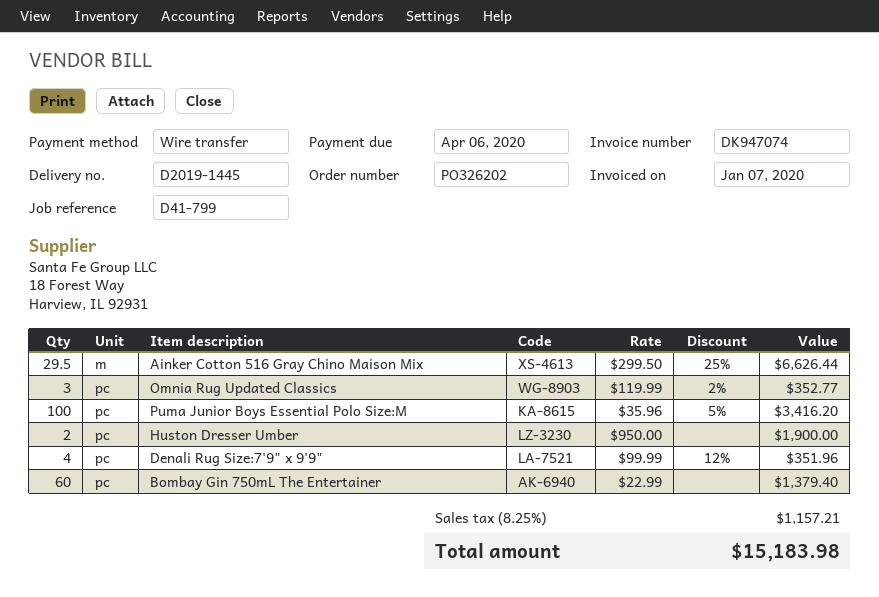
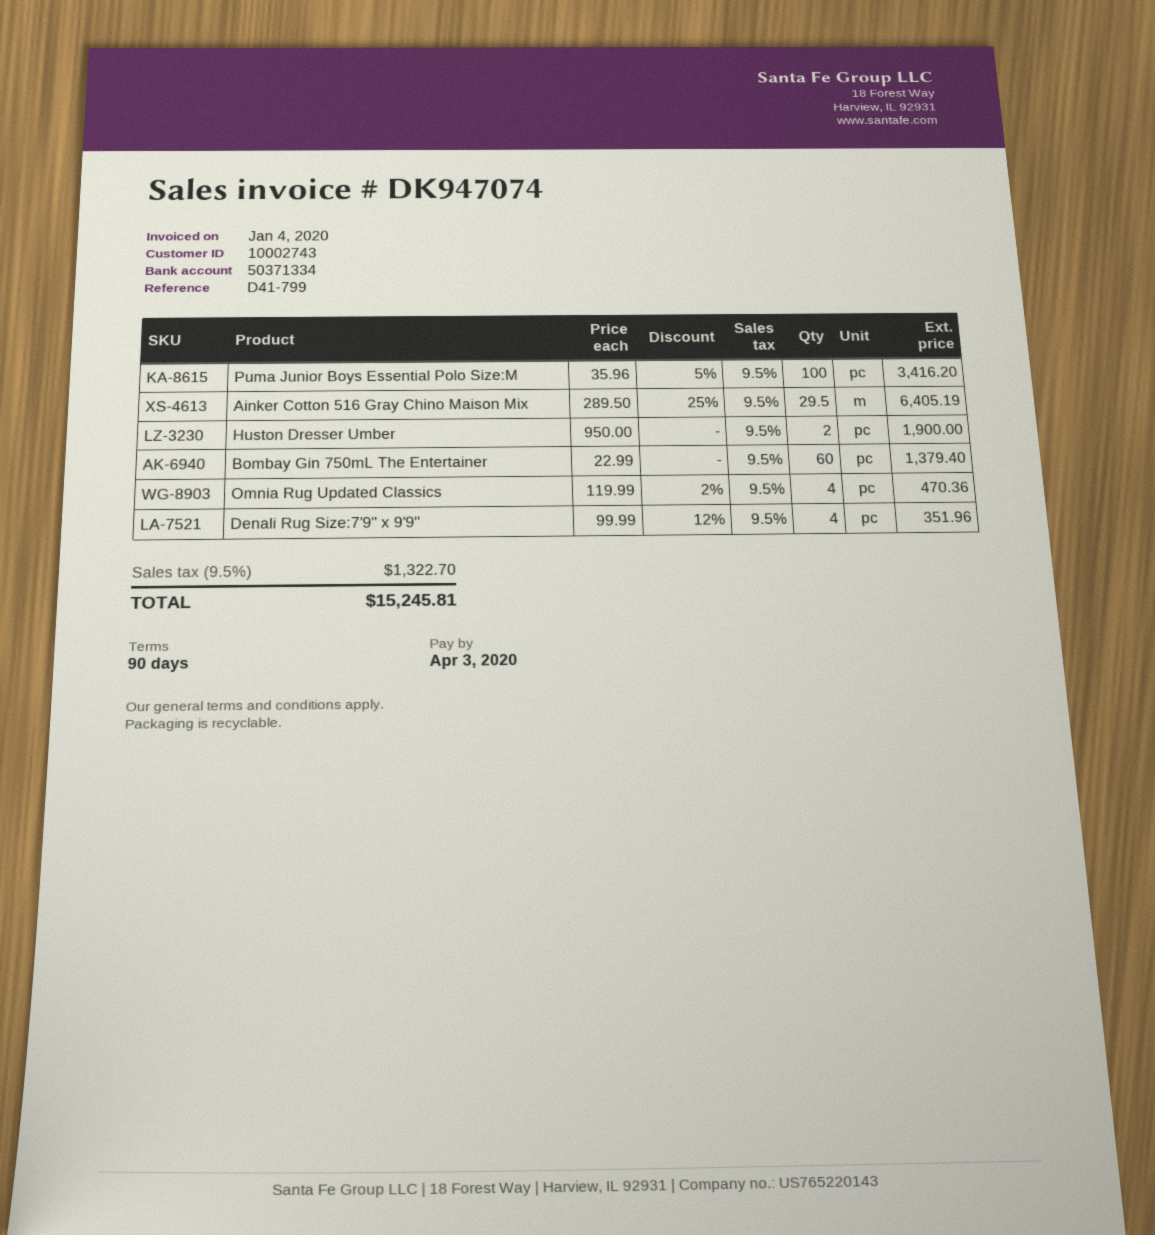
invoice date: 2020-01-07 -> 2020-01-04
due date: 2020-04-06 -> 2020-04-03
Ainker Cotton 516 Gray Chino Maison Mix: 29.5 x 299.50 - 25% = 6626.44 -> 29.5 x 289.50 - 25% = 6405.19
Omnia Rug Updated Classics: 3 x 119.99 - 2% = 352.77 -> 4 x 119.99 - 2% = 470.36
tax: 8.25% = 1157.21 -> 9.5% = 1322.70
total: 15183.98 -> 15245.81

